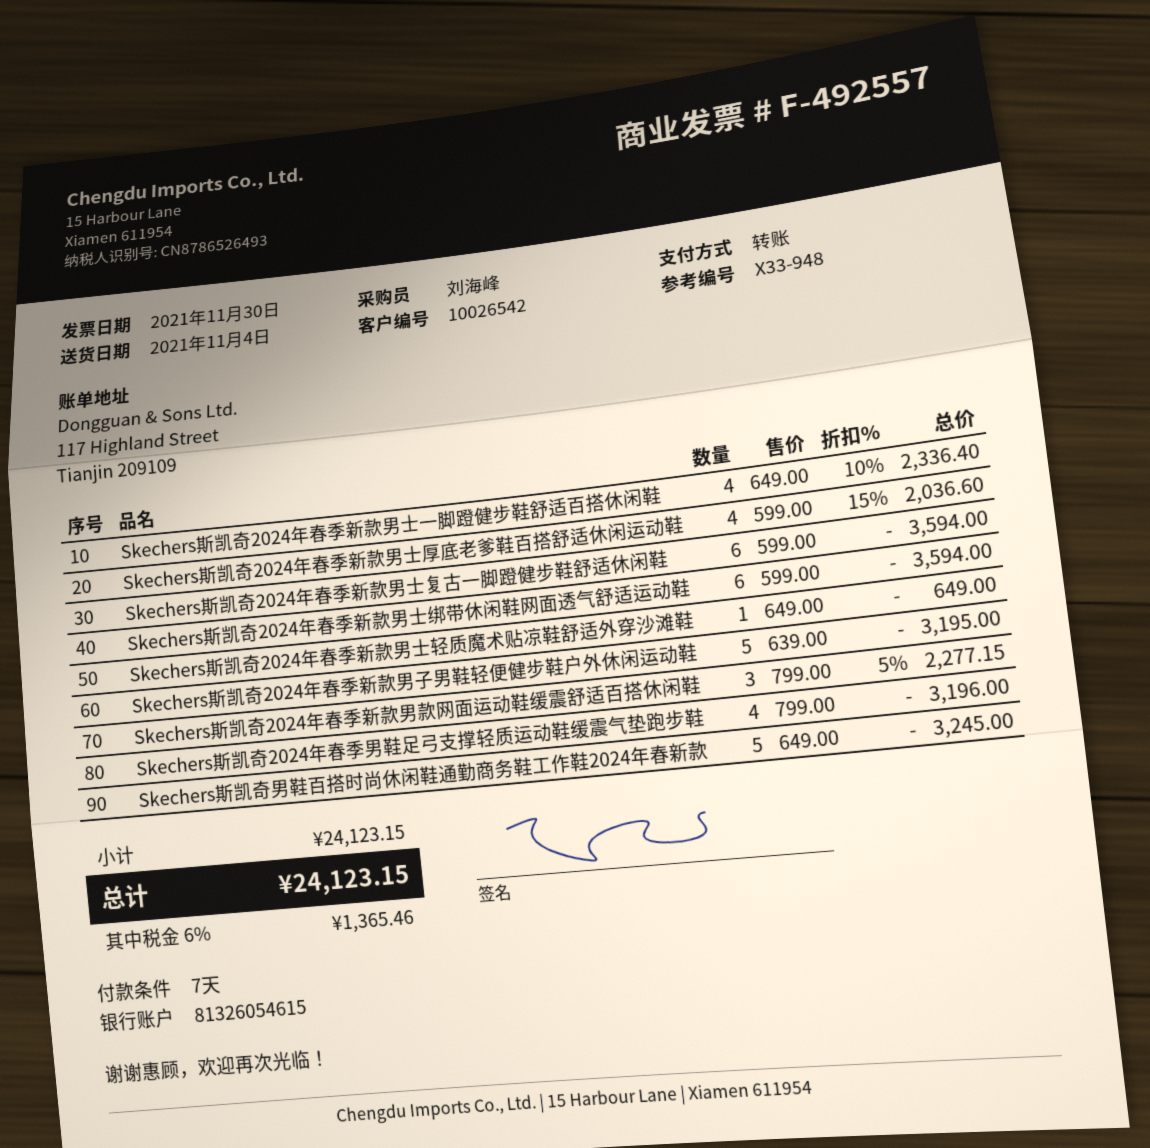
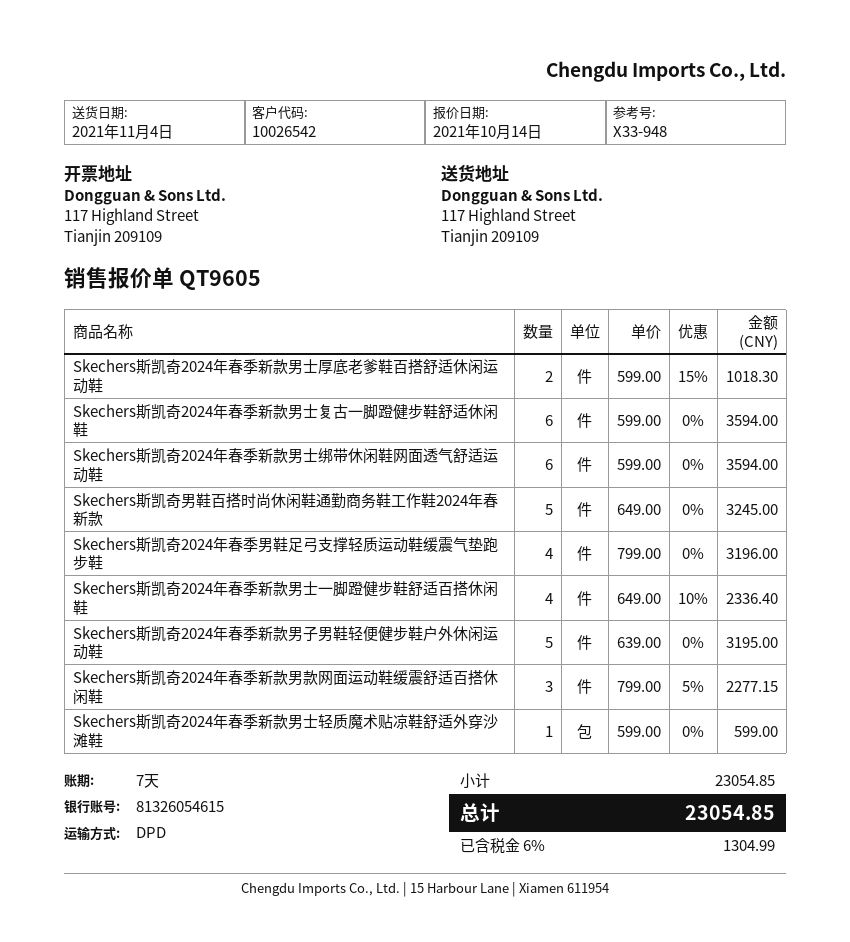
Skechers斯凯奇2024年春季新款男士厚底老爹鞋百搭舒适休闲运动鞋: 4 x 599.00 - 15% = 2036.60 -> 2 x 599.00 - 15% = 1018.30
Skechers斯凯奇2024年春季新款男士轻质魔术贴凉鞋舒适外穿沙滩鞋: 1 x 649.00 = 649.00 -> 1 x 599.00 = 599.00
subtotal: 24123.15 -> 23054.85
tax: 6% = 1365.46 -> 6% = 1304.99
total: 24123.15 -> 23054.85

